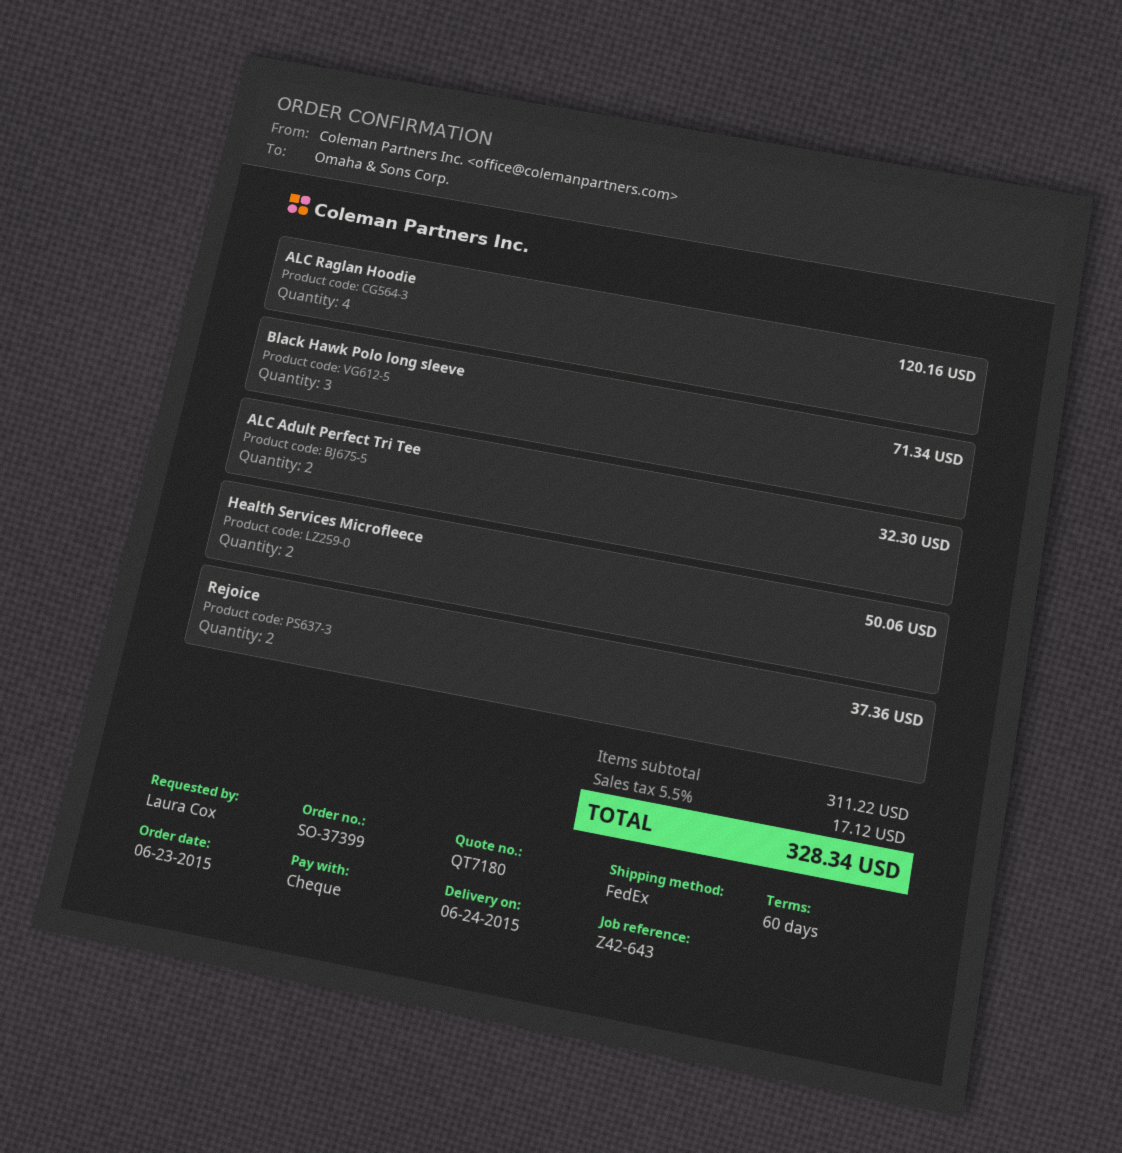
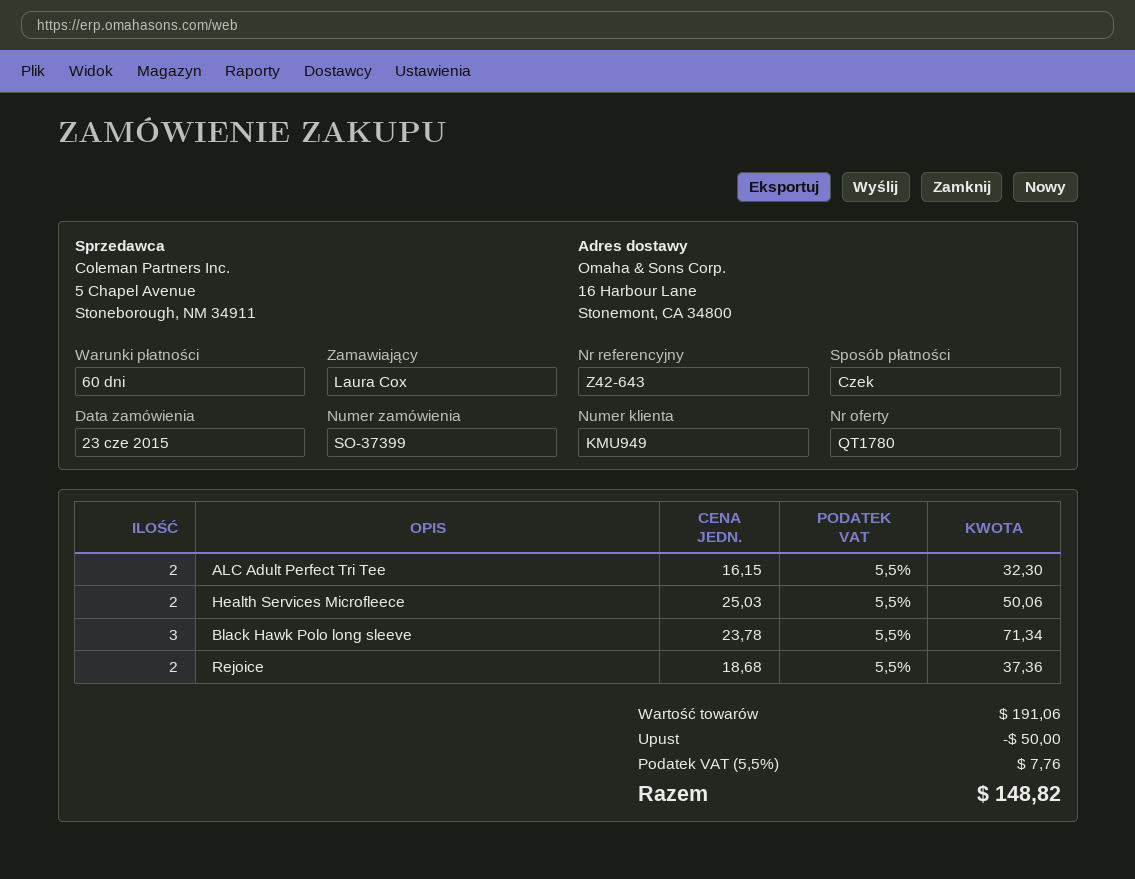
quote number: QT7180 -> QT1780
ALC Raglan Hoodie: 4 for 120.16 -> none
subtotal: 311.22 -> 191.06
discount: none -> 50.00
tax: 5.5% = 17.12 -> 5.5% = 7.76
total: 328.34 -> 148.82

